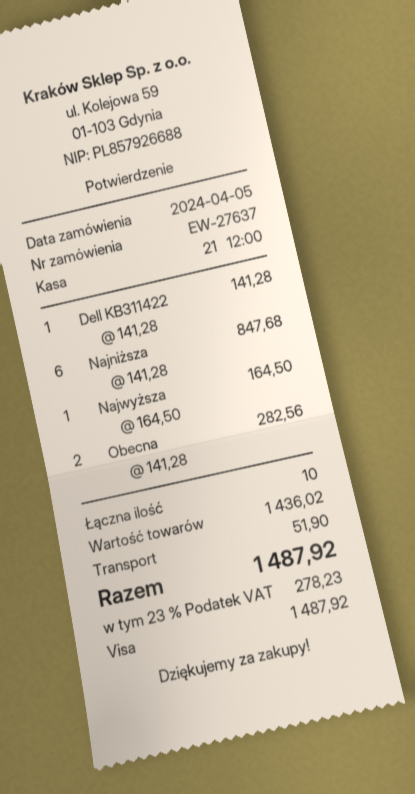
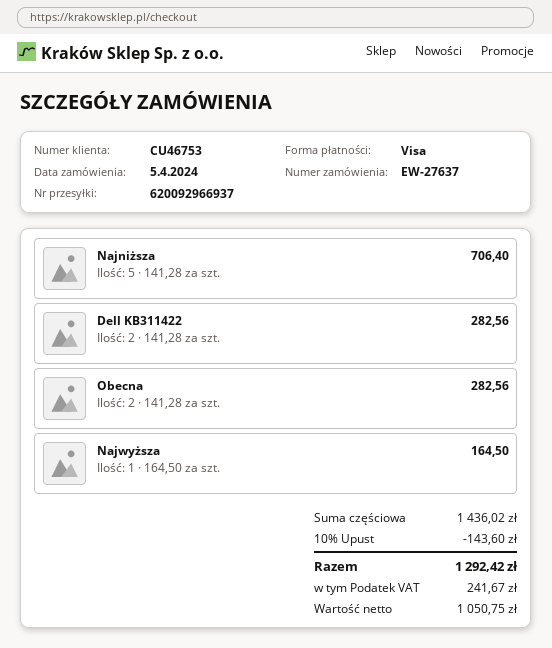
Dell KB311422: 1 x 141.28 = 141.28 -> 2 x 141.28 = 282.56
Najniższa: 6 x 141.28 = 847.68 -> 5 x 141.28 = 706.40
discount: none -> 10% = 143.60
shipping: 51.90 -> none
tax: 278.23 -> 241.67
total: 1487.92 -> 1292.42

